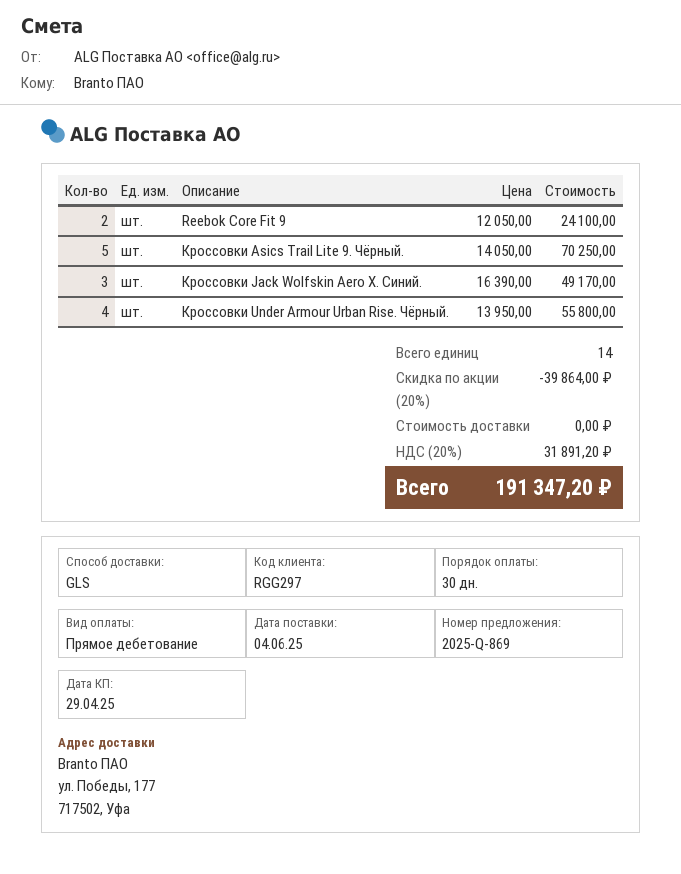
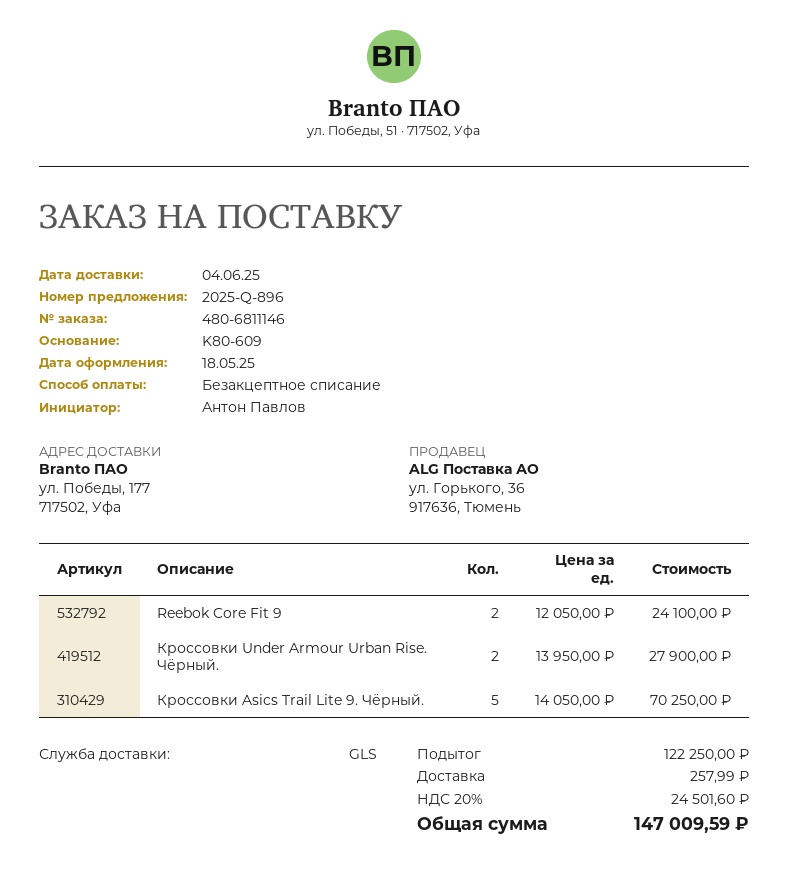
quote number: 2025-Q-869 -> 2025-Q-896
Кроссовки Jack Wolfskin Aero X. Синий.: 3 x 16390.00 = 49170.00 -> none
Кроссовки Under Armour Urban Rise. Чёрный.: 4 x 13950.00 = 55800.00 -> 2 x 13950.00 = 27900.00
discount: 20% = 39864.00 -> none
shipping: 0.00 -> 257.99
tax: 20% = 31891.20 -> 20% = 24501.60
total: 191347.20 -> 147009.59

